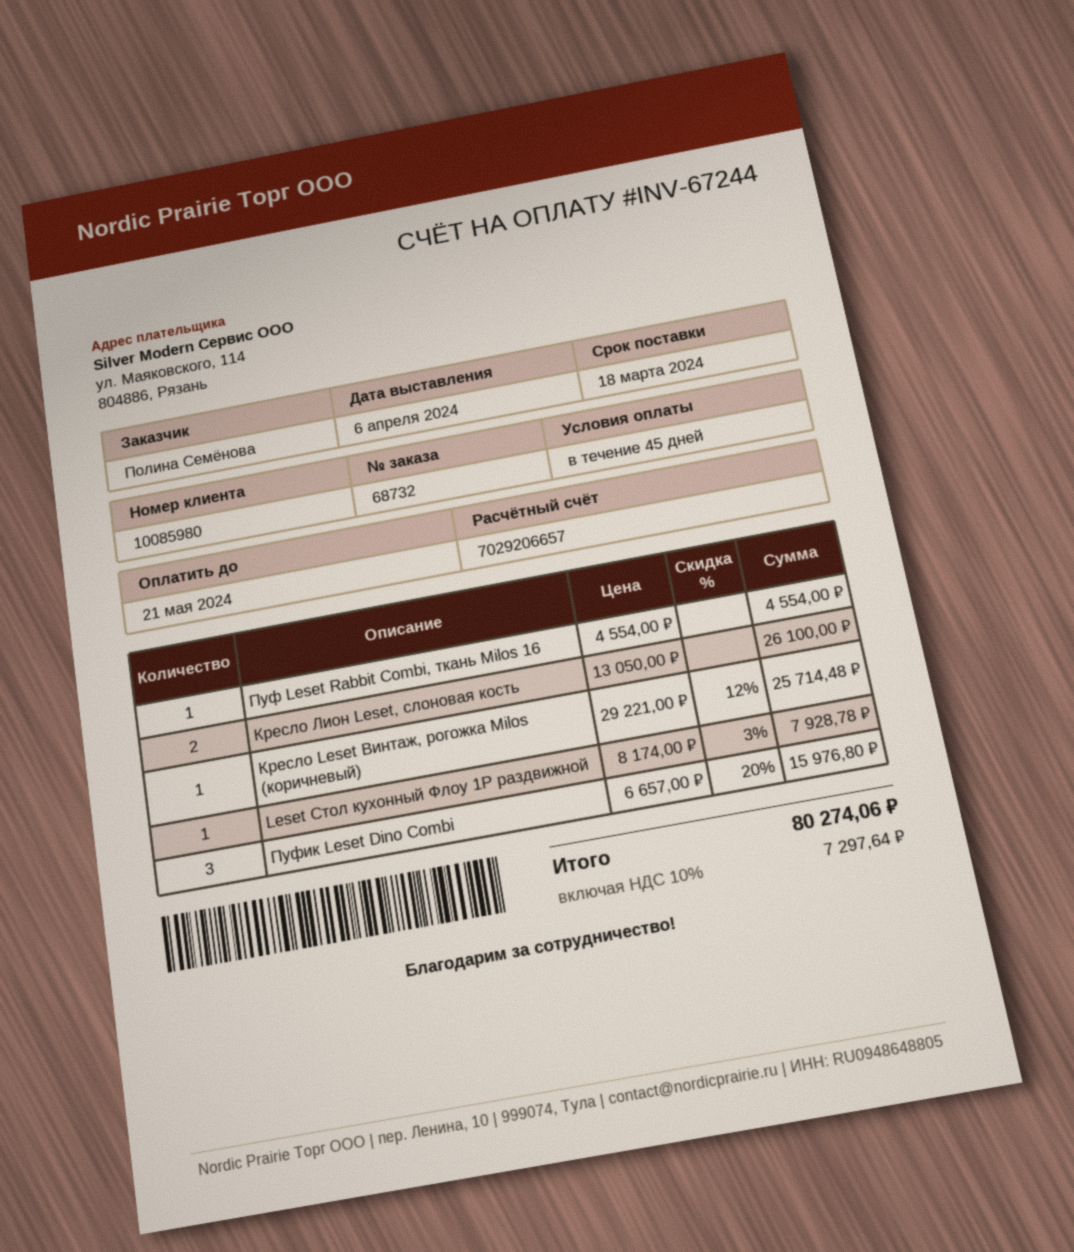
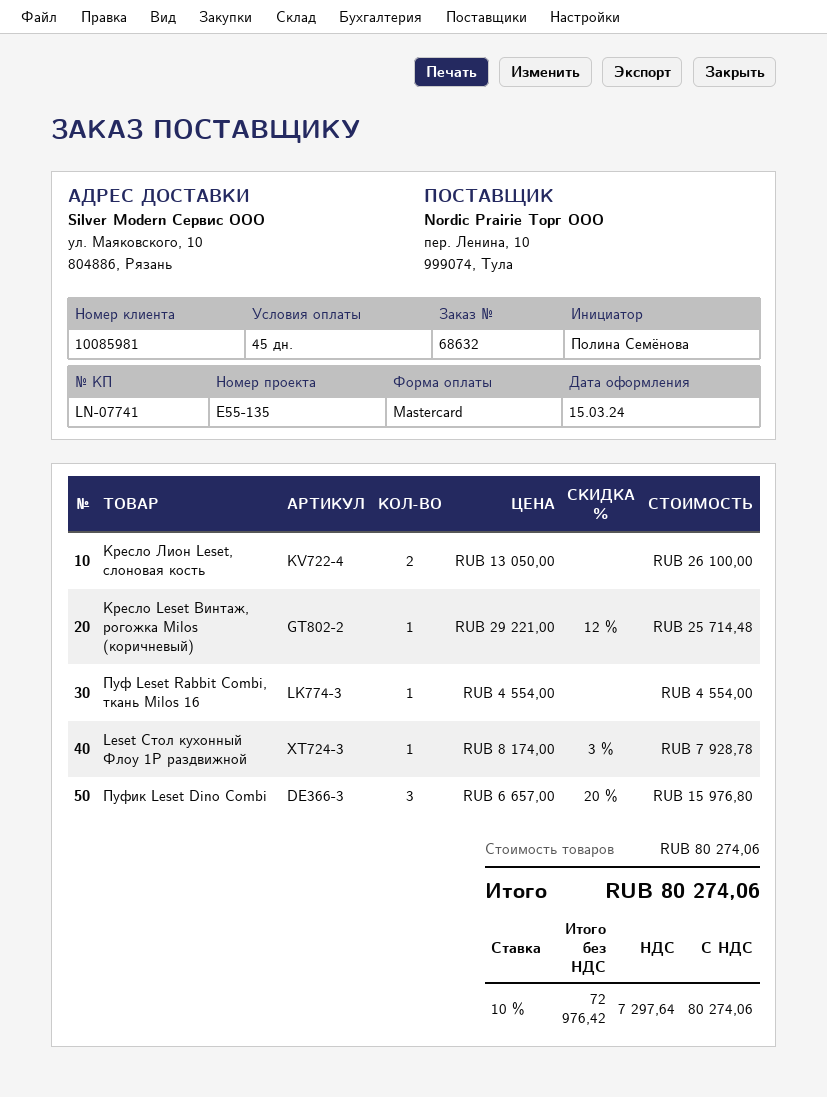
order number: 68732 -> 68632
customer number: 10085980 -> 10085981

